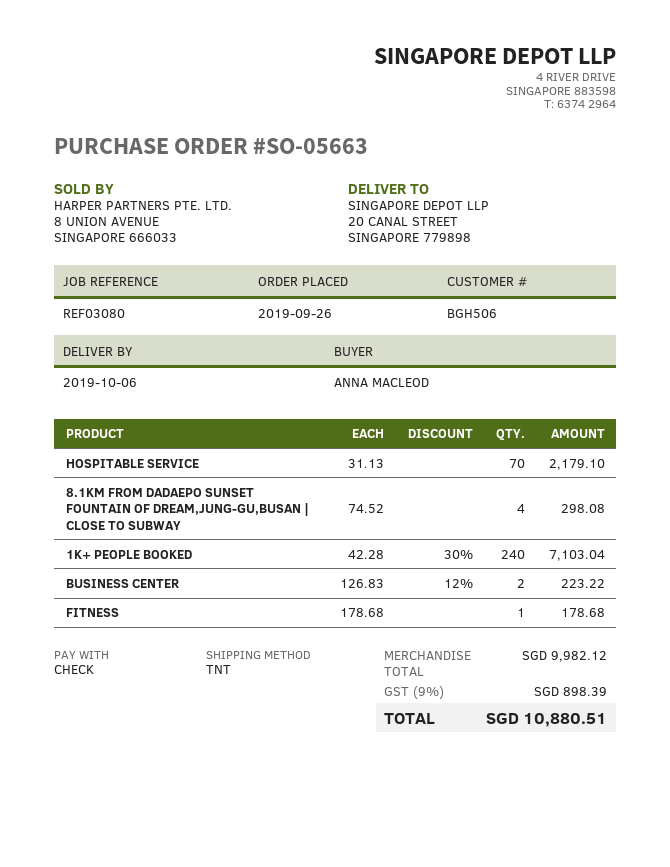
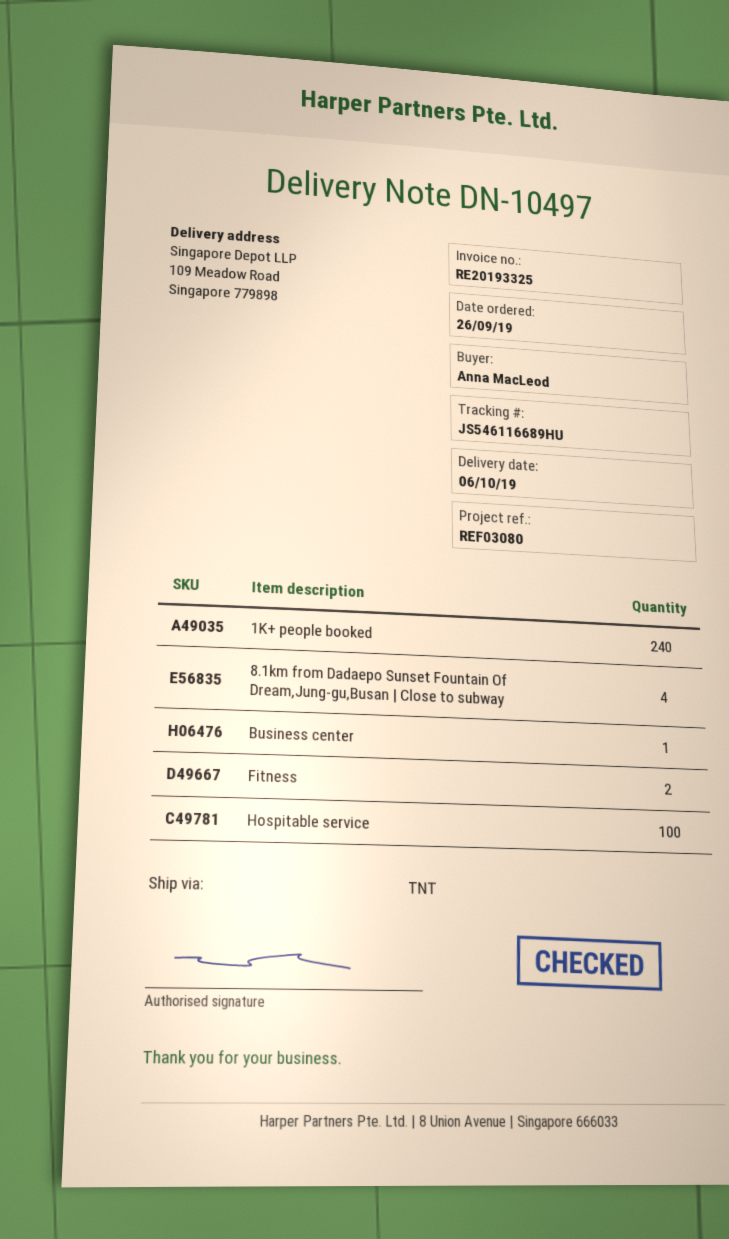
ship to: 20 CANAL STREET, SINGAPORE 779898 -> 109 Meadow Road, Singapore 779898
HOSPITABLE SERVICE: 70 -> 100
BUSINESS CENTER: 2 -> 1
FITNESS: 1 -> 2

